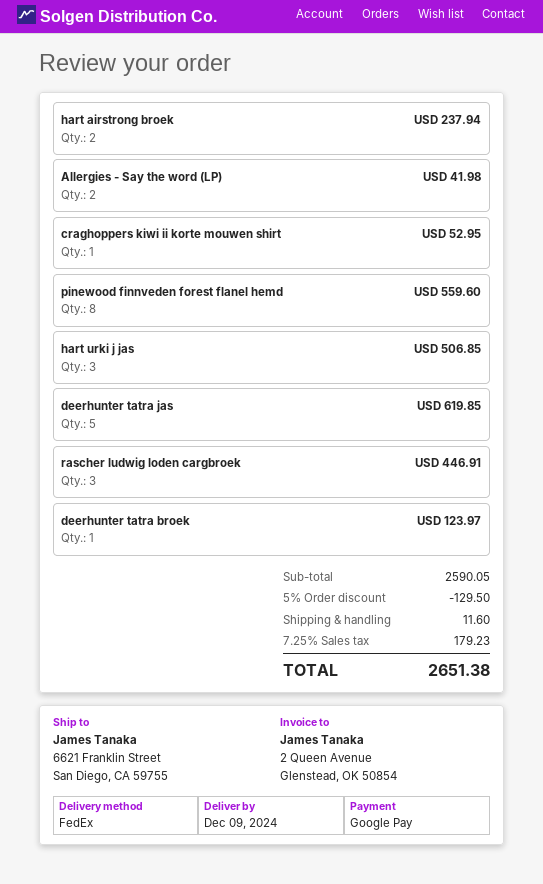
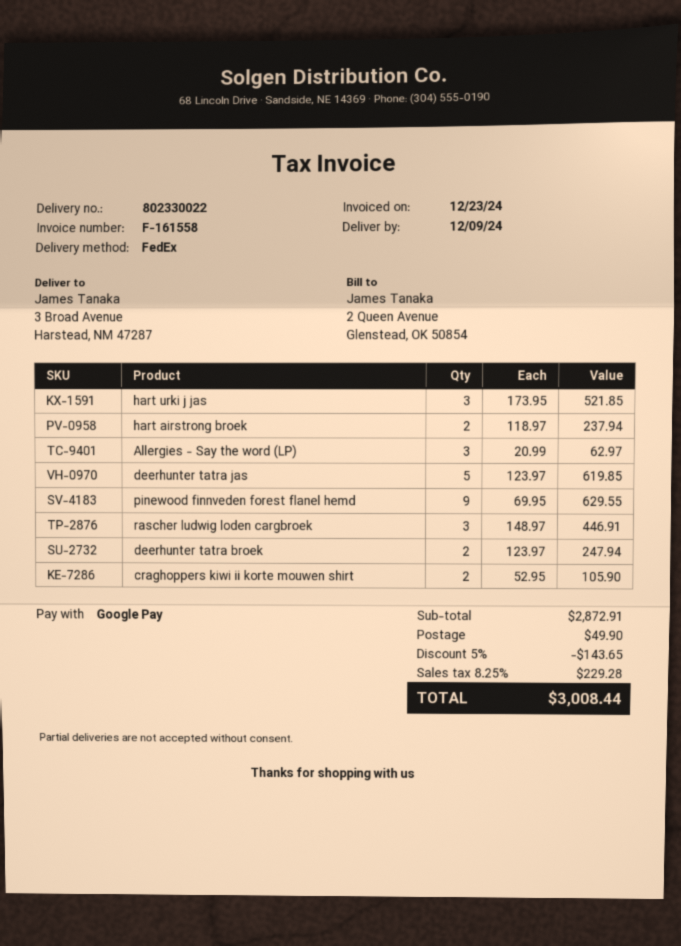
ship to: 6621 Franklin Street, San Diego, CA 59755 -> 3 Broad Avenue, Harstead, NM 47287
Allergies - Say the word (LP): 2 for 41.98 -> 3 for 62.97
craghoppers kiwi ii korte mouwen shirt: 1 for 52.95 -> 2 for 105.90
pinewood finnveden forest flanel hemd: 8 for 559.60 -> 9 for 629.55
hart urki j jas: 3 for 506.85 -> 3 for 521.85
deerhunter tatra broek: 1 for 123.97 -> 2 for 247.94
subtotal: 2590.05 -> 2872.91
discount: 5% = 129.50 -> 5% = 143.65
shipping: 11.60 -> 49.90
tax: 7.25% = 179.23 -> 8.25% = 229.28
total: 2651.38 -> 3008.44

